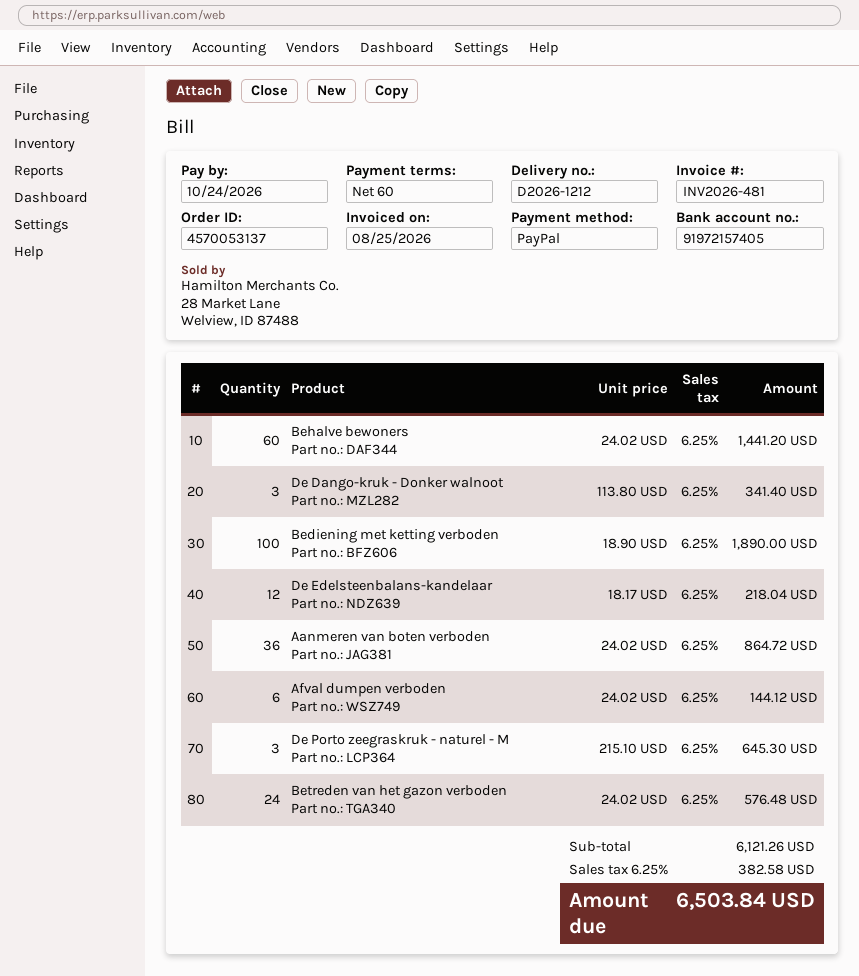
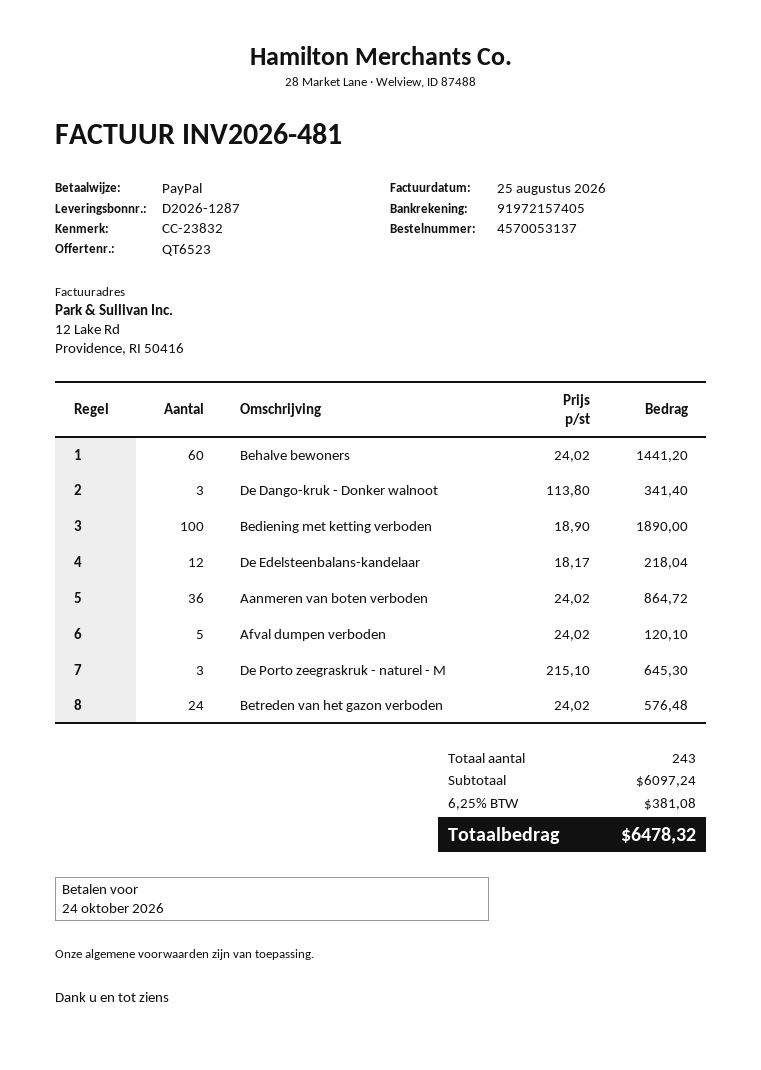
delivery note number: D2026-1212 -> D2026-1287
Afval dumpen verboden: 6 x 24.02 = 144.12 -> 5 x 24.02 = 120.10
subtotal: 6121.26 -> 6097.24
tax: 6.25% = 382.58 -> 6.25% = 381.08
total: 6503.84 -> 6478.32

